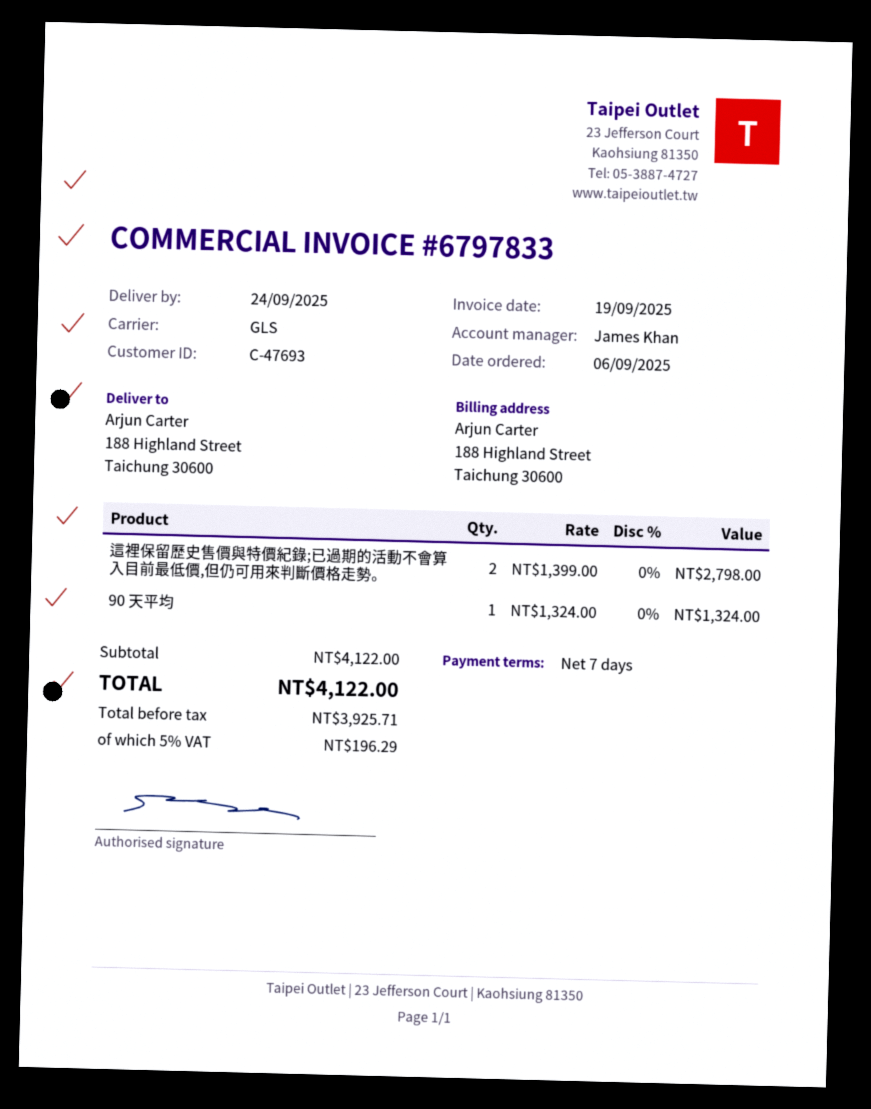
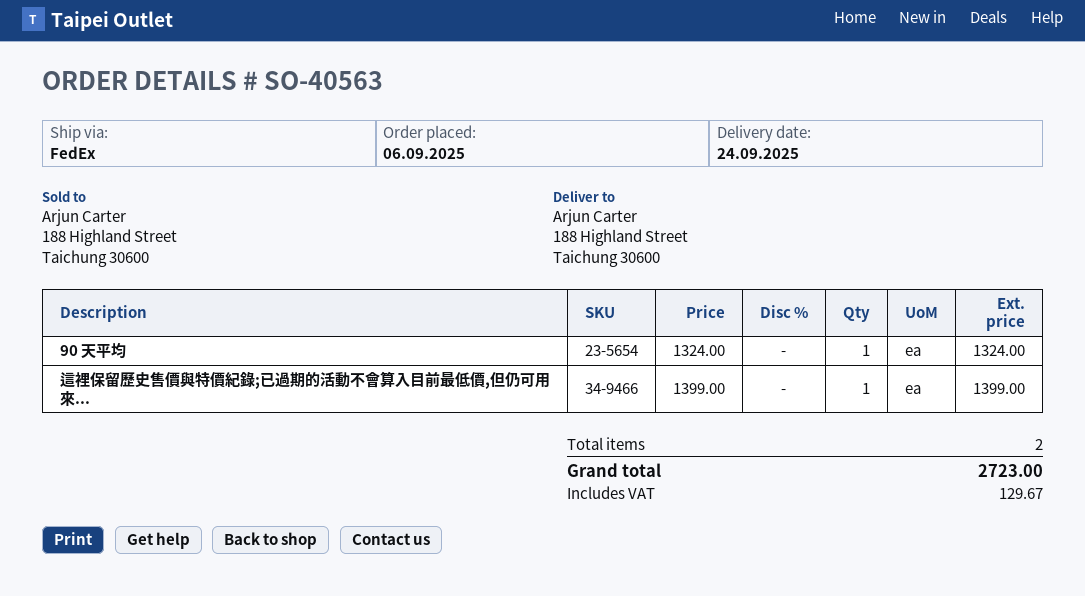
shipping method: GLS -> FedEx
這裡保留歷史售價與特價紀錄;已過期的活動不會算入目前最低價,但仍可用來判斷價格走勢。: 2 x 1399.00 = 2798.00 -> 1 x 1399.00 = 1399.00
tax: 196.29 -> 129.67
total: 4122.00 -> 2723.00

